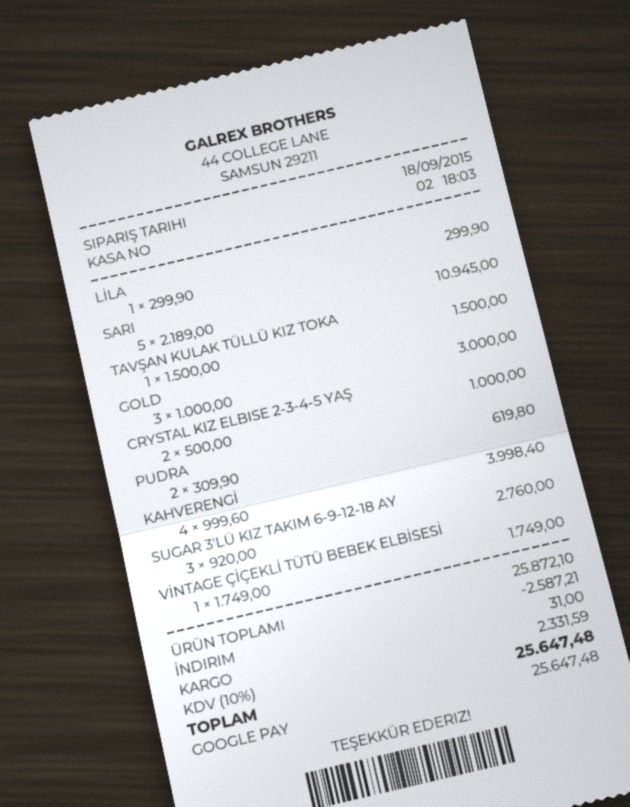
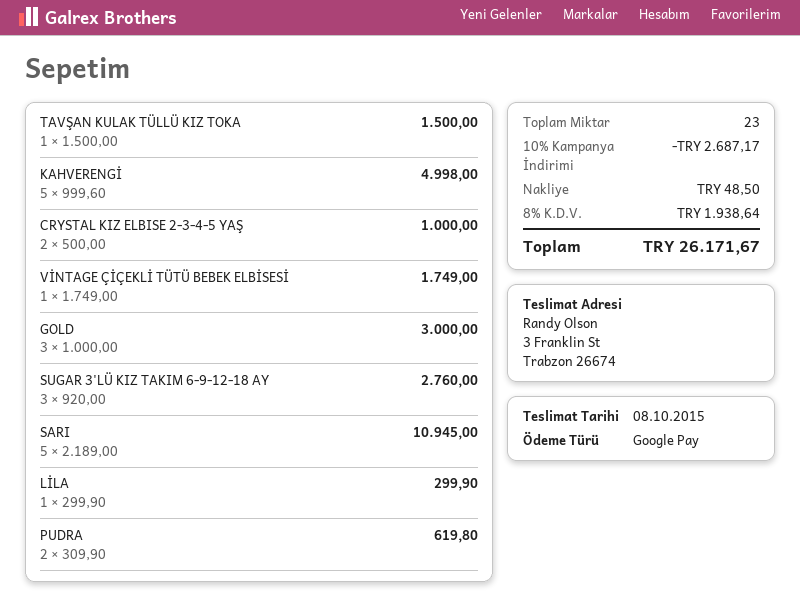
KAHVERENGİ: 4 x 999.60 = 3998.40 -> 5 x 999.60 = 4998.00
discount: 2587.21 -> 2687.17
shipping: 31.00 -> 48.50
tax: 10% = 2331.59 -> 8% = 1938.64
total: 25647.48 -> 26171.67

